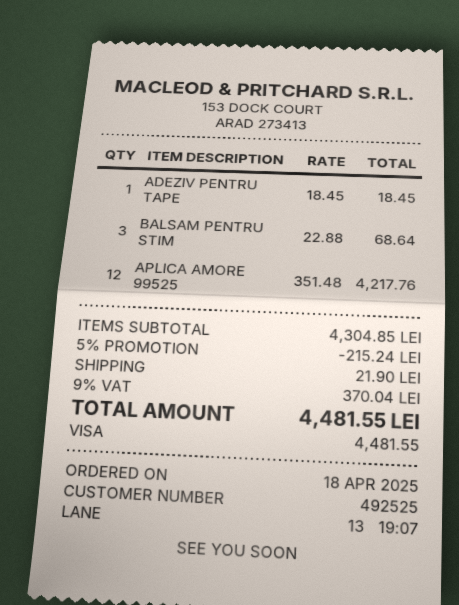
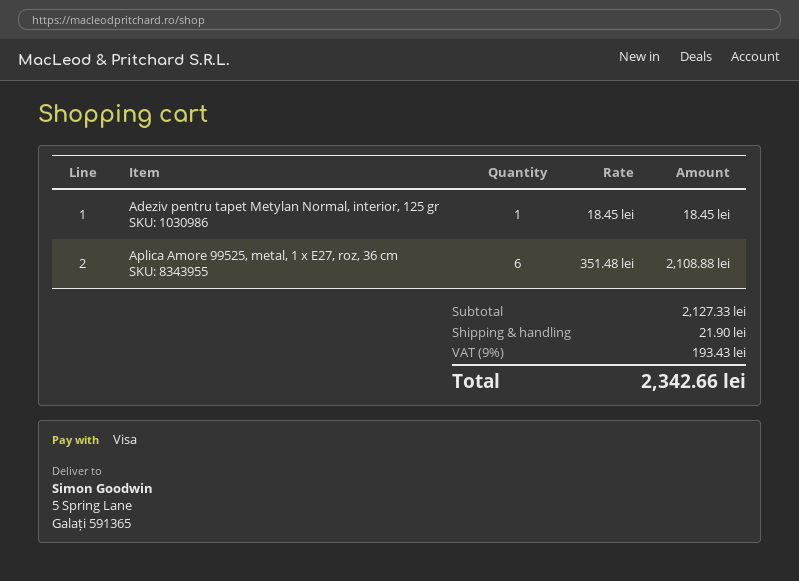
BALSAM PENTRU STIM: 3 x 22.88 = 68.64 -> none
APLICA AMORE 99525: 12 x 351.48 = 4217.76 -> 6 x 351.48 = 2108.88
subtotal: 4304.85 -> 2127.33
discount: 5% = 215.24 -> none
tax: 9% = 370.04 -> 9% = 193.43
total: 4481.55 -> 2342.66

